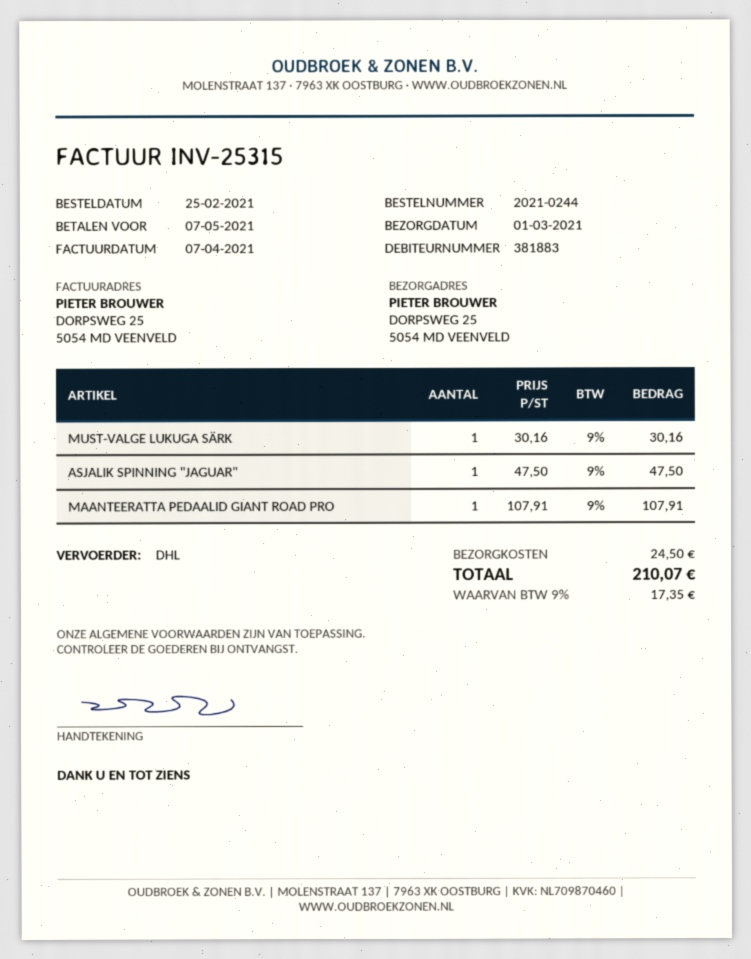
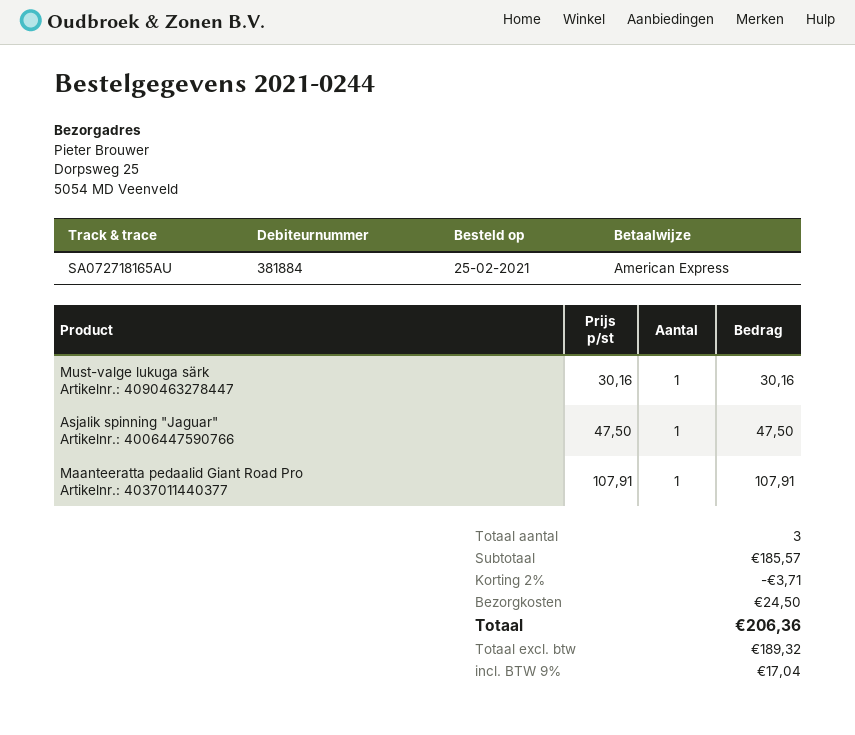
customer number: 381883 -> 381884
discount: none -> 2% = 3.71
tax: 9% = 17.35 -> 9% = 17.04
total: 210.07 -> 206.36

